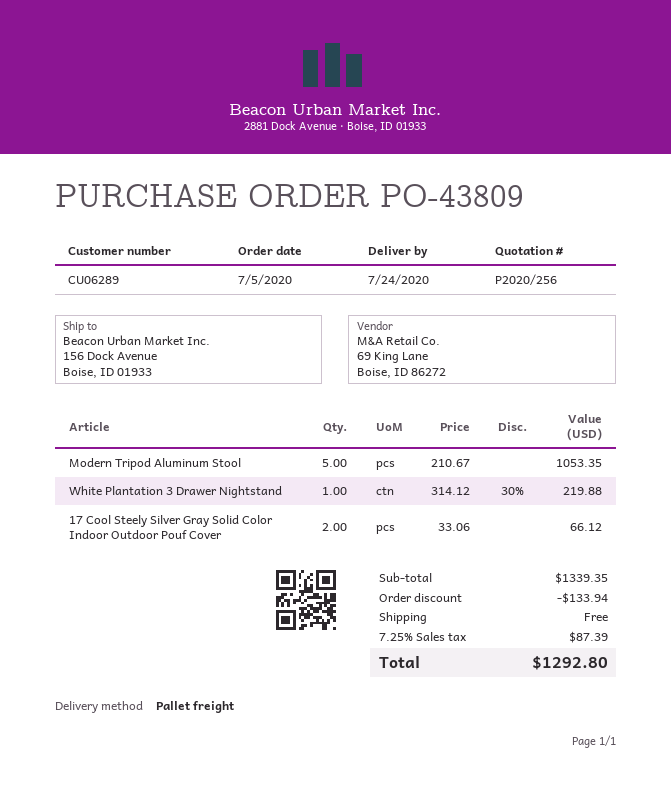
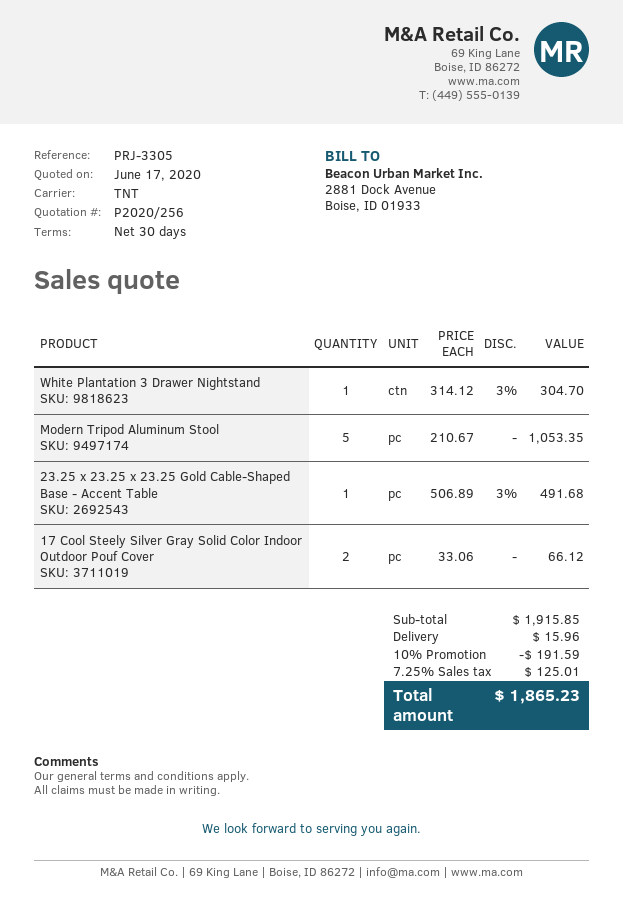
shipping method: pallet freight -> TNT
White Plantation 3 Drawer Nightstand: 1 x 314.12 - 30% = 219.88 -> 1 x 314.12 - 3% = 304.70
23.25 x 23.25 x 23.25 Gold Cable-Shaped Base - Accent Table: none -> 1 x 506.89 - 3% = 491.68
subtotal: 1339.35 -> 1915.85
discount: 133.94 -> 191.59
shipping: 0.00 -> 15.96
tax: 7.25% = 87.39 -> 7.25% = 125.01
total: 1292.80 -> 1865.23

